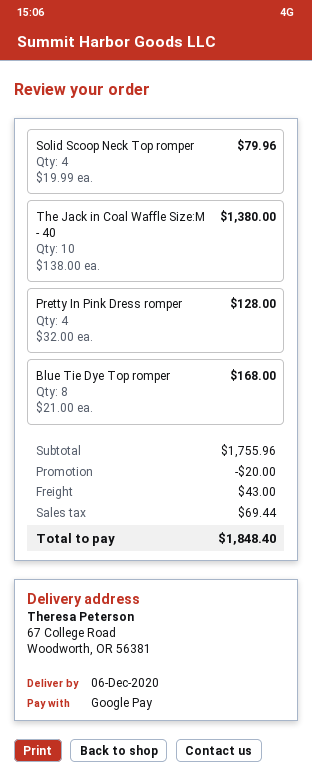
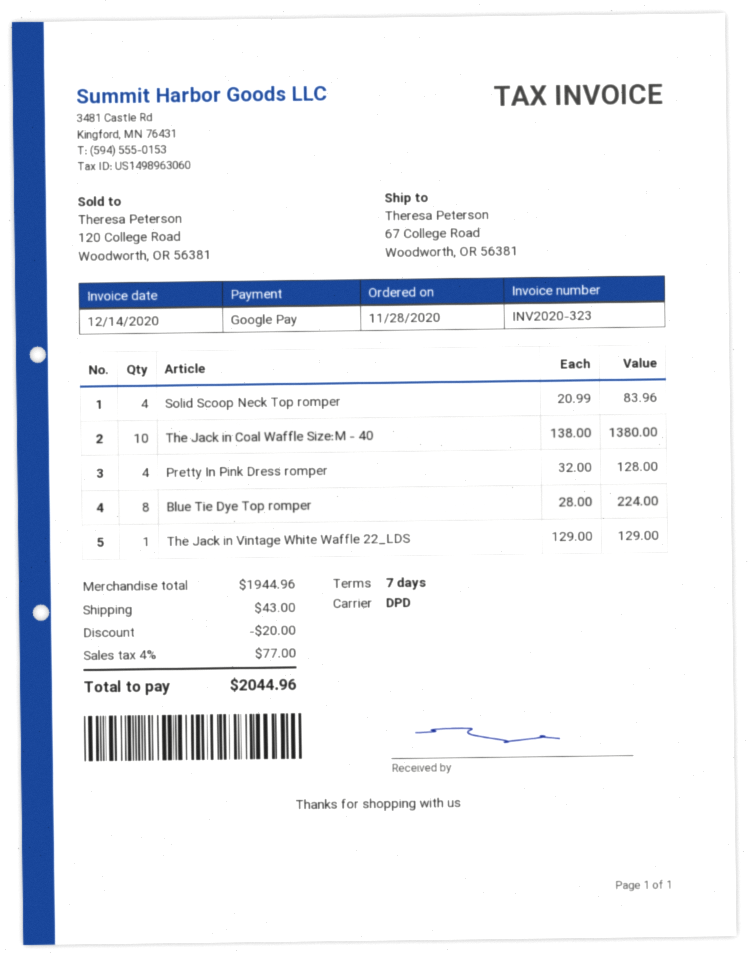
Solid Scoop Neck Top romper: 4 x 19.99 = 79.96 -> 4 x 20.99 = 83.96
Blue Tie Dye Top romper: 8 x 21.00 = 168.00 -> 8 x 28.00 = 224.00
The Jack in Vintage White Waffle 22_LDS: none -> 1 x 129.00 = 129.00
subtotal: 1755.96 -> 1944.96
tax: 69.44 -> 77.00
total: 1848.40 -> 2044.96

